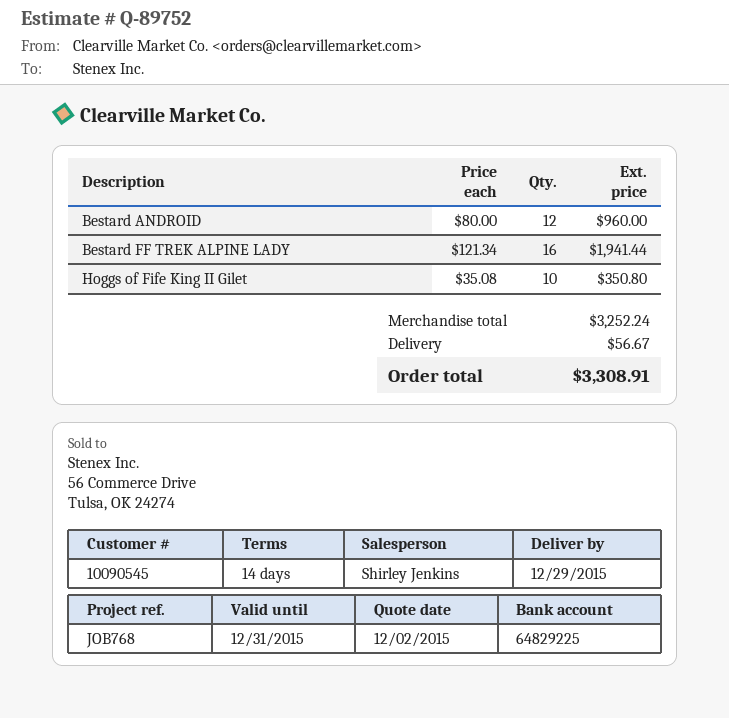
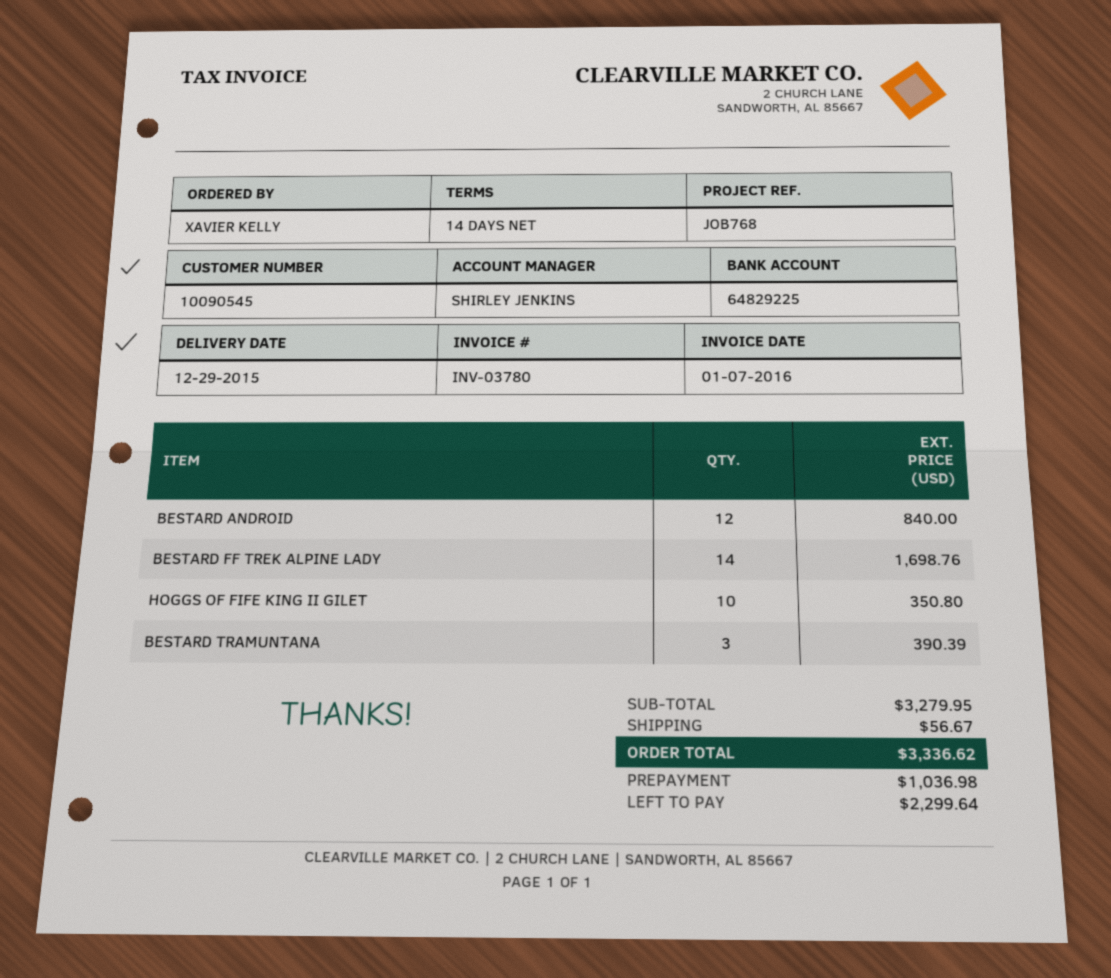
Bestard ANDROID: 12 for 960.00 -> 12 for 840.00
Bestard FF TREK ALPINE LADY: 16 for 1941.44 -> 14 for 1698.76
BESTARD TRAMUNTANA: none -> 3 for 390.39
subtotal: 3252.24 -> 3279.95
total: 3308.91 -> 3336.62

